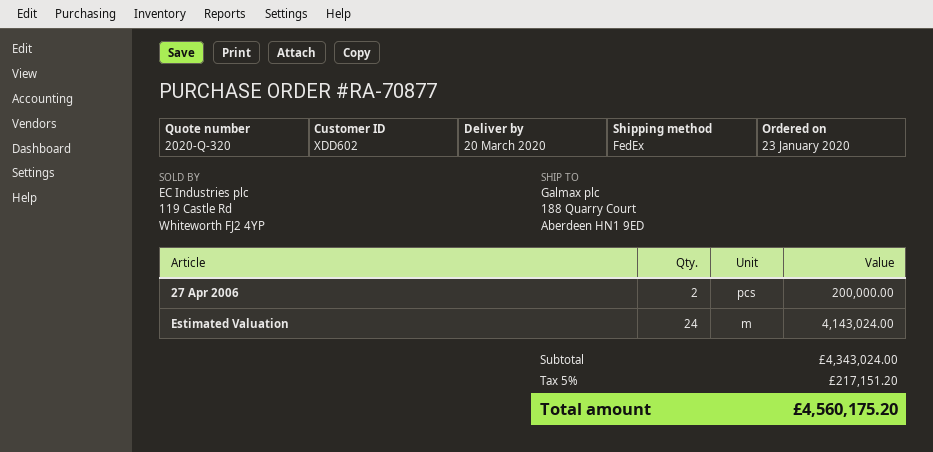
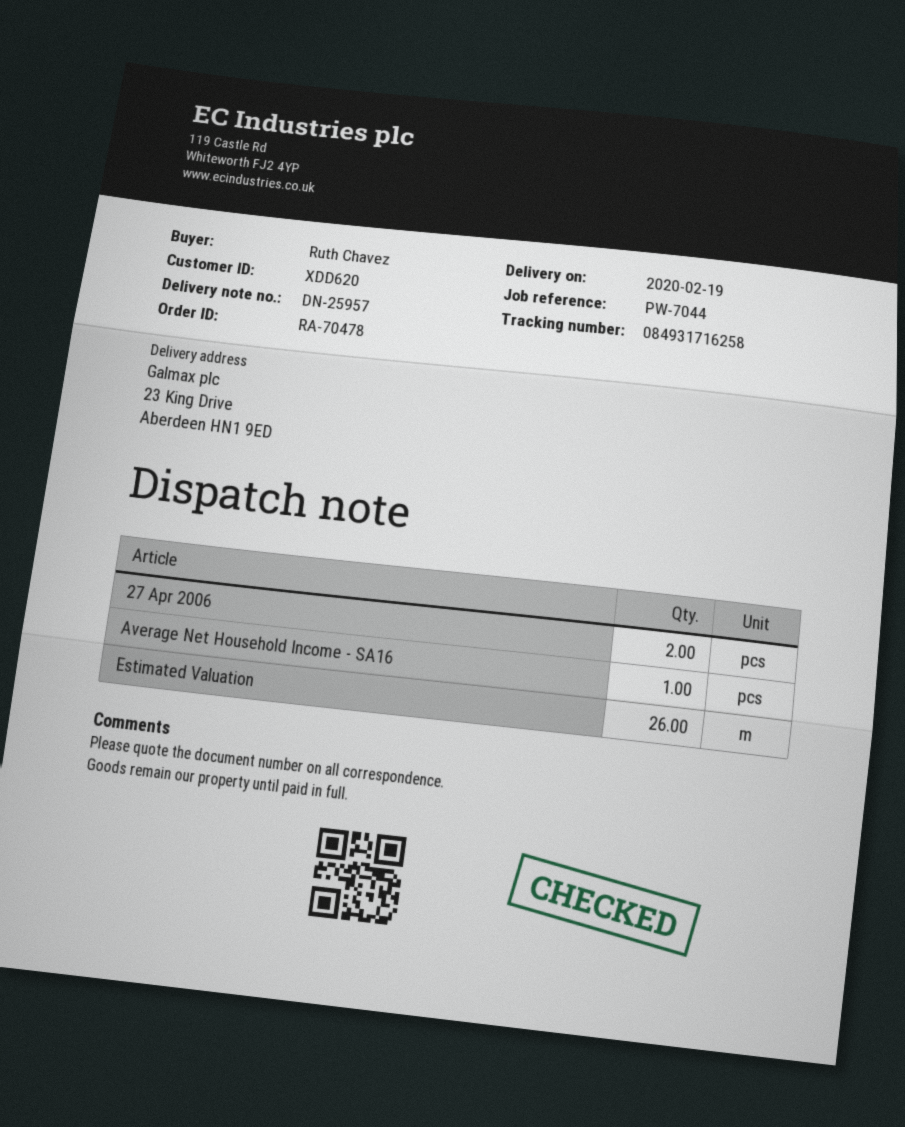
order number: RA-70877 -> RA-70478
delivery date: 2020-03-20 -> 2020-02-19
customer number: XDD602 -> XDD620
ship to: 188 Quarry Court, Aberdeen HN1 9ED -> 23 King Drive, Aberdeen HN1 9ED
Estimated Valuation: 24 -> 26
Average Net Household Income - SA16: none -> 1

